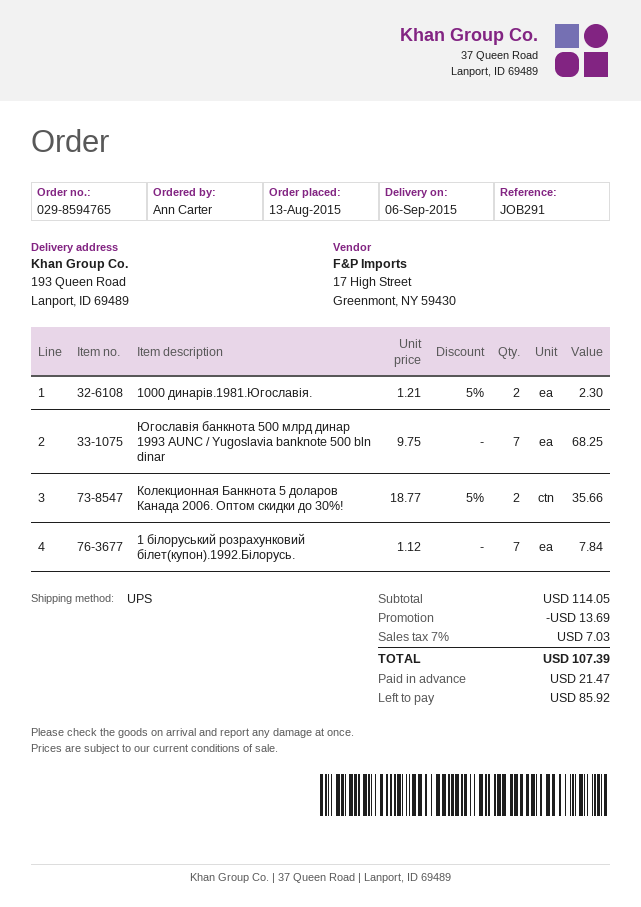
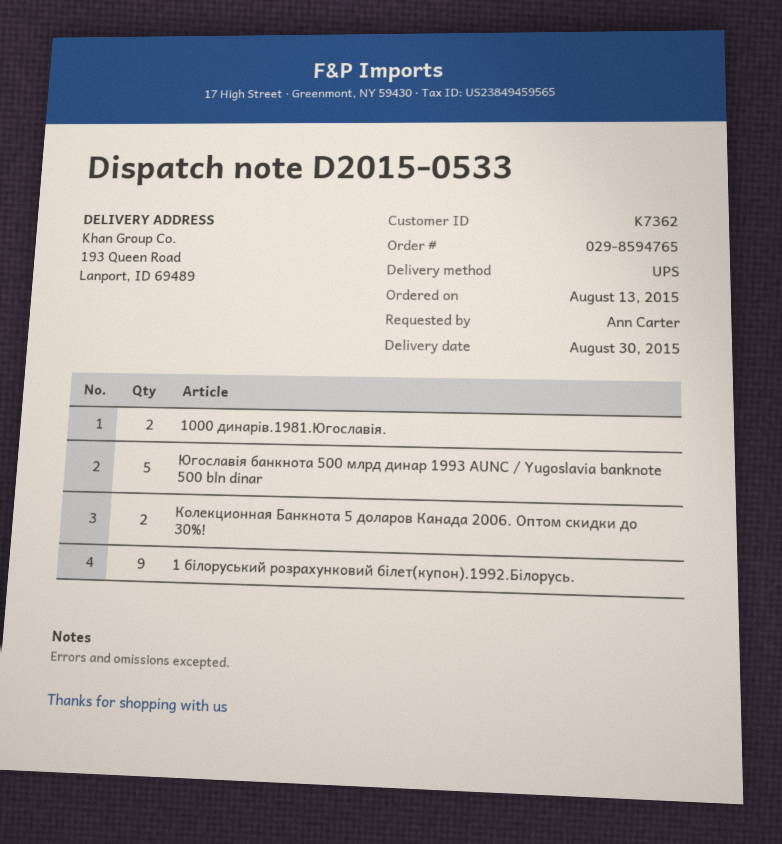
delivery date: 2015-09-06 -> 2015-08-30
Югославія банкнота 500 млрд динар 1993 AUNC / Yugoslavia banknote 500 bln dinar: 7 -> 5
1 білоруський розрахунковий білет(купон).1992.Білорусь.: 7 -> 9

